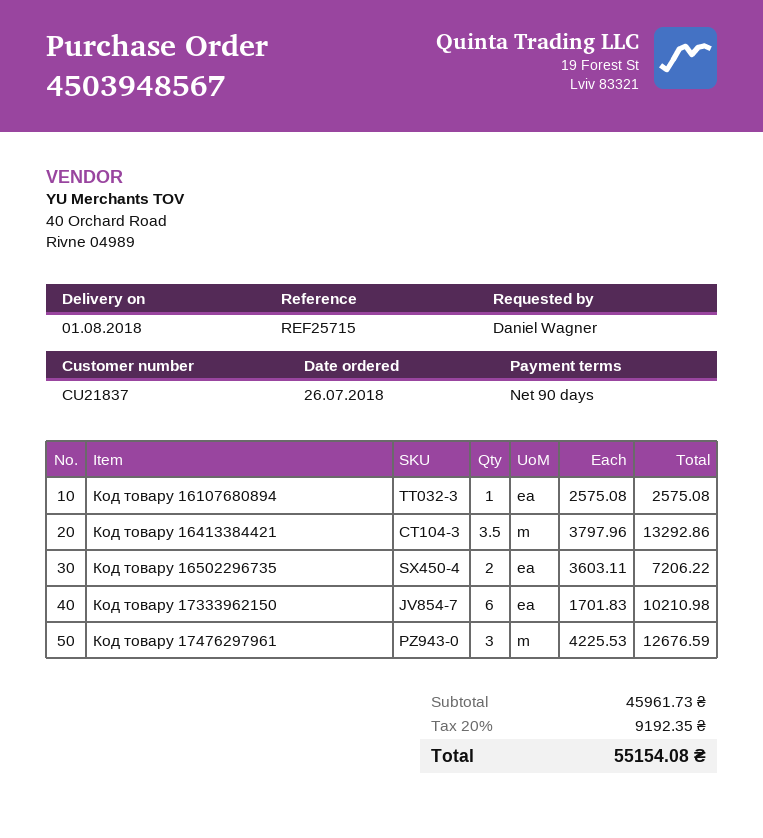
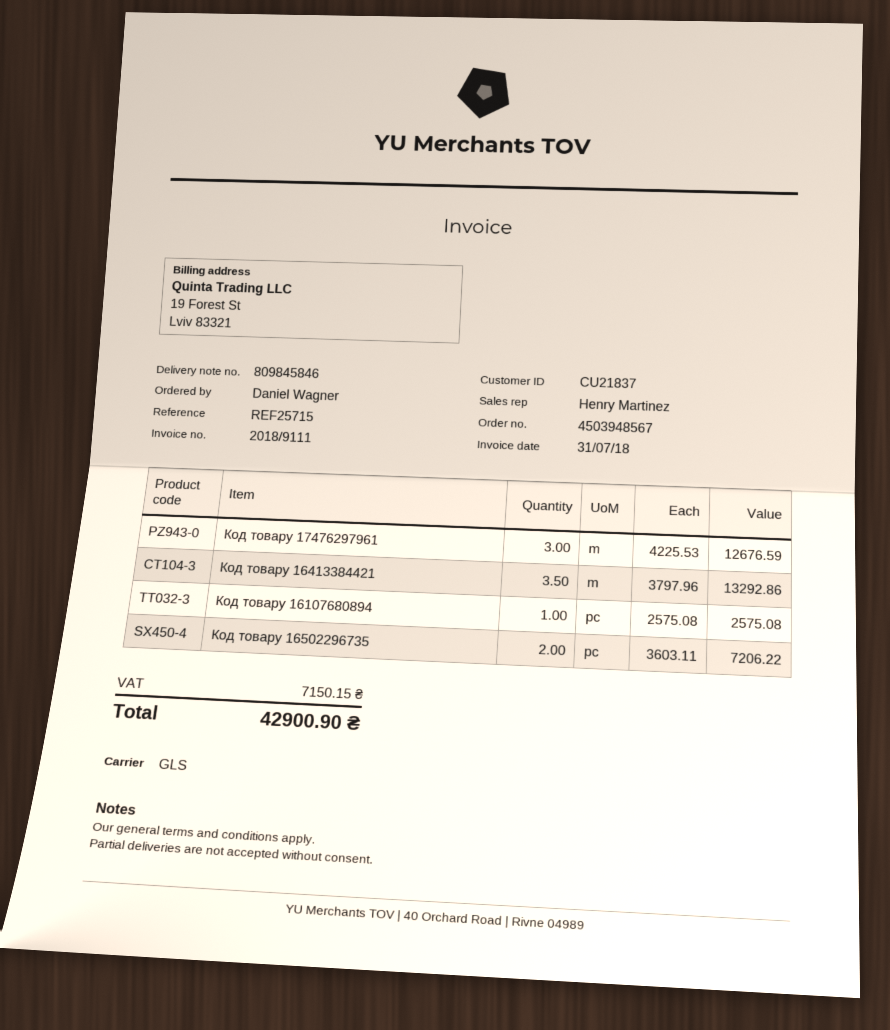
Код товару 17333962150: 6 x 1701.83 = 10210.98 -> none
tax: 9192.35 -> 7150.15
total: 55154.08 -> 42900.90

